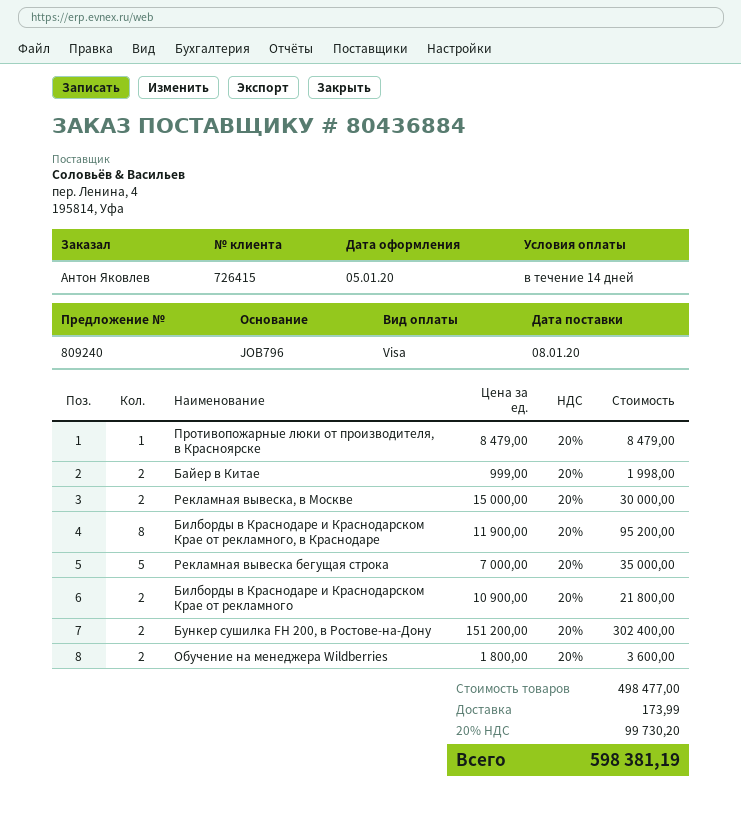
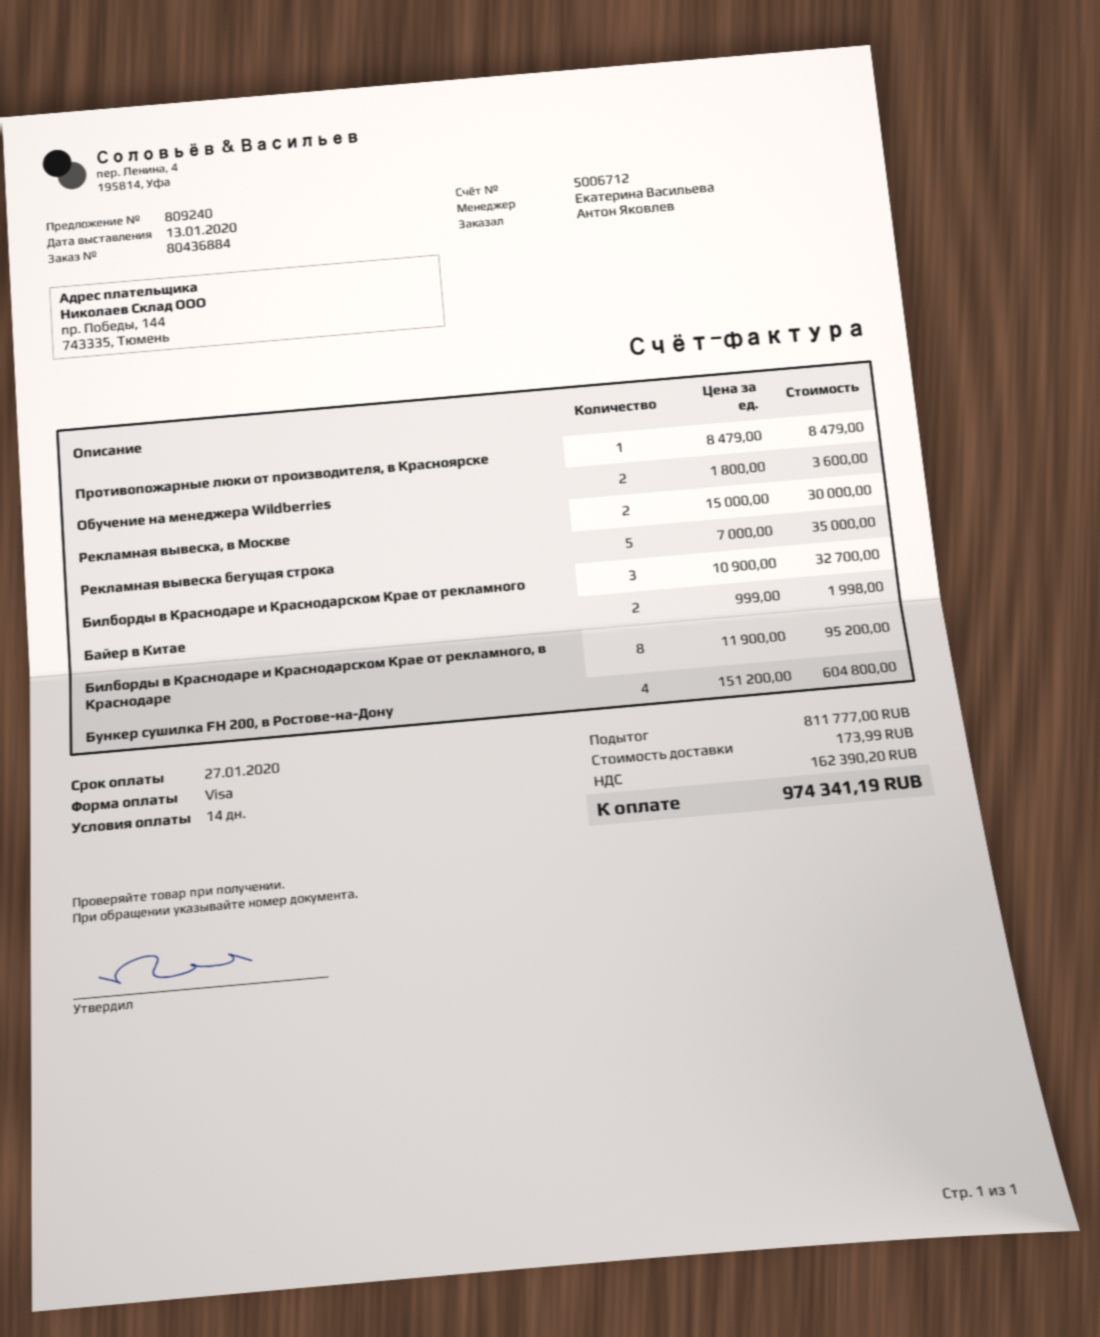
Билборды в Краснодаре и Краснодарском Крае от рекламного: 2 x 10900.00 = 21800.00 -> 3 x 10900.00 = 32700.00
Бункер сушилка FH 200, в Ростове-на-Дону: 2 x 151200.00 = 302400.00 -> 4 x 151200.00 = 604800.00
subtotal: 498477.00 -> 811777.00
tax: 99730.20 -> 162390.20
total: 598381.19 -> 974341.19

